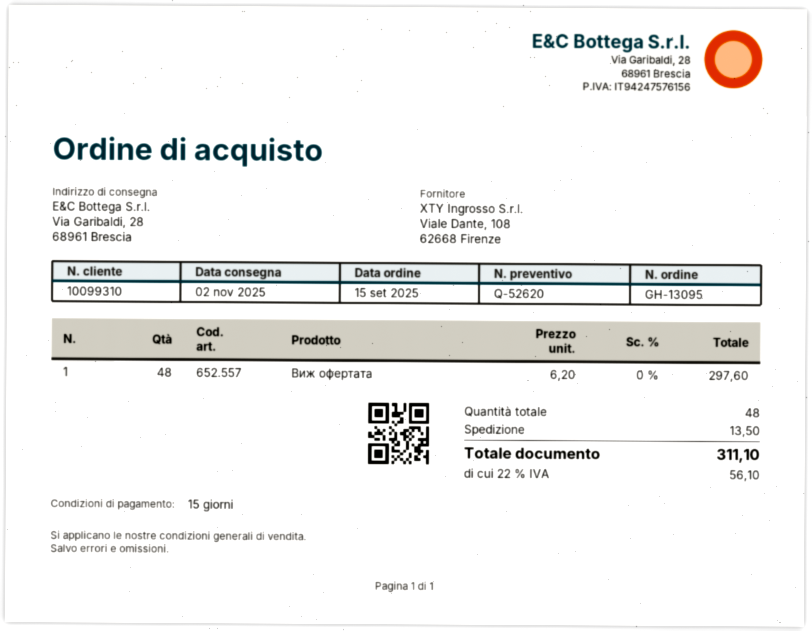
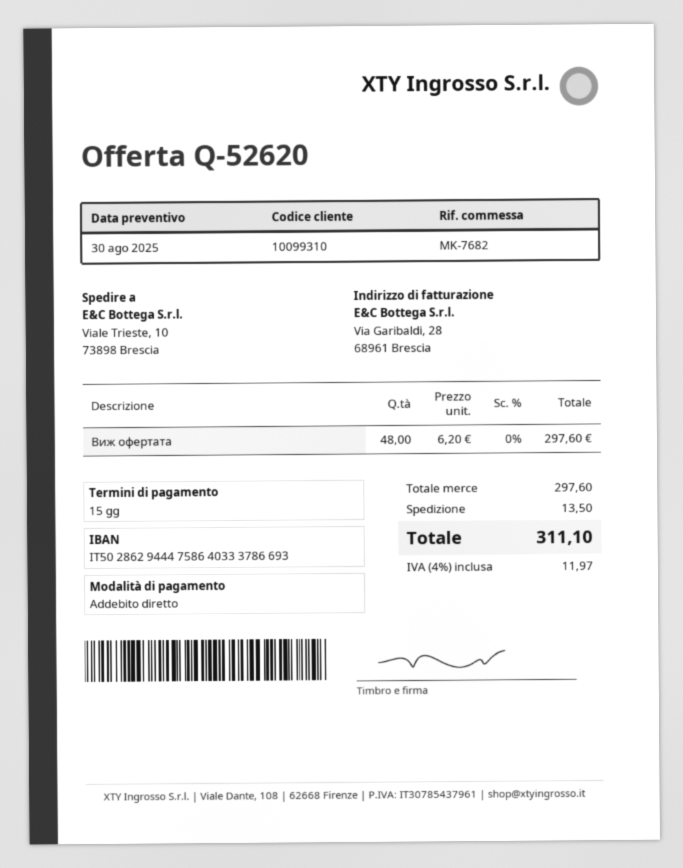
ship to: Via Garibaldi, 28, 68961 Brescia -> Viale Trieste, 10, 73898 Brescia
tax: 22% = 56.10 -> 4% = 11.97

